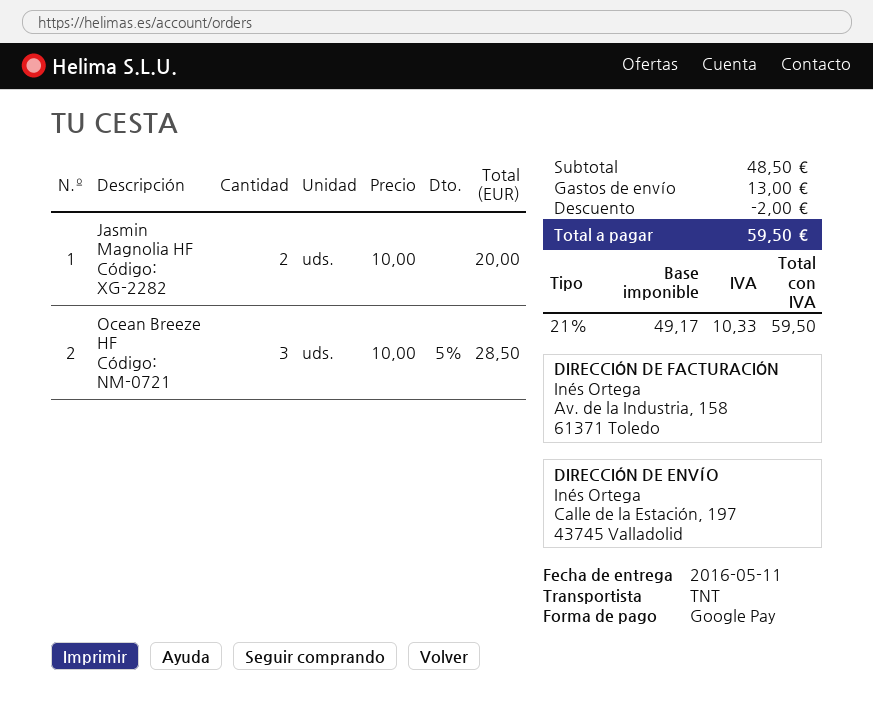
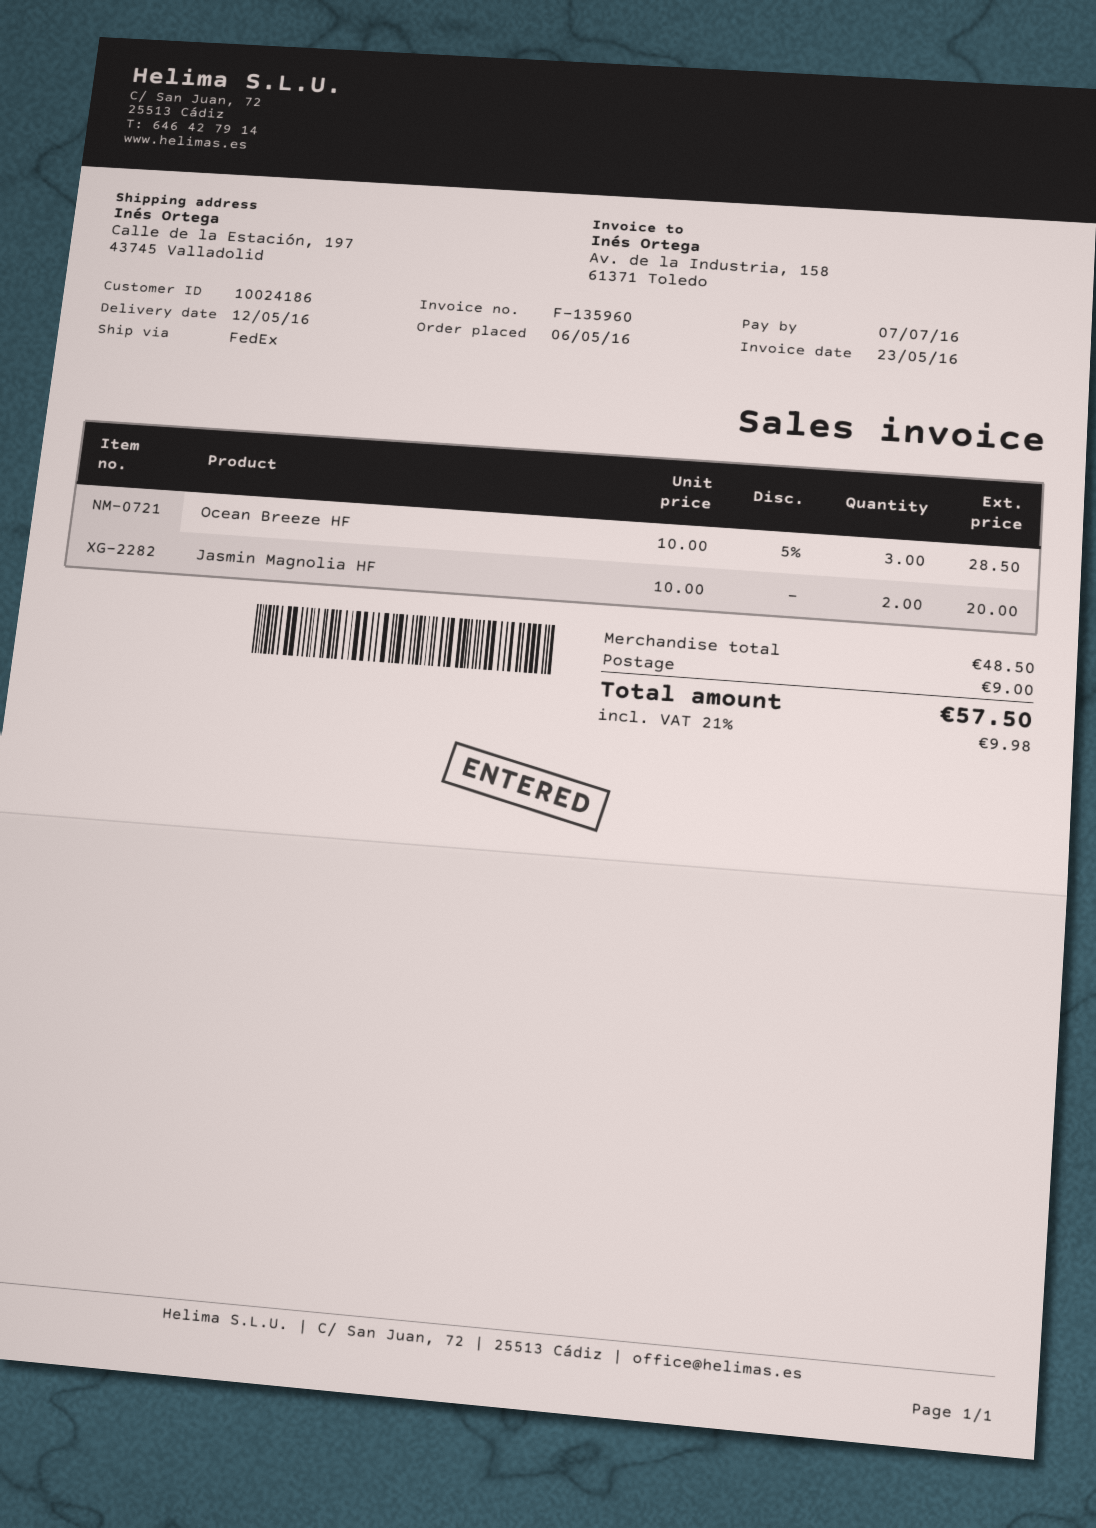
delivery date: 2016-05-11 -> 2016-05-12
shipping method: TNT -> FedEx
discount: 2.00 -> none
shipping: 13.00 -> 9.00
tax: 21% = 10.33 -> 21% = 9.98
total: 59.50 -> 57.50

